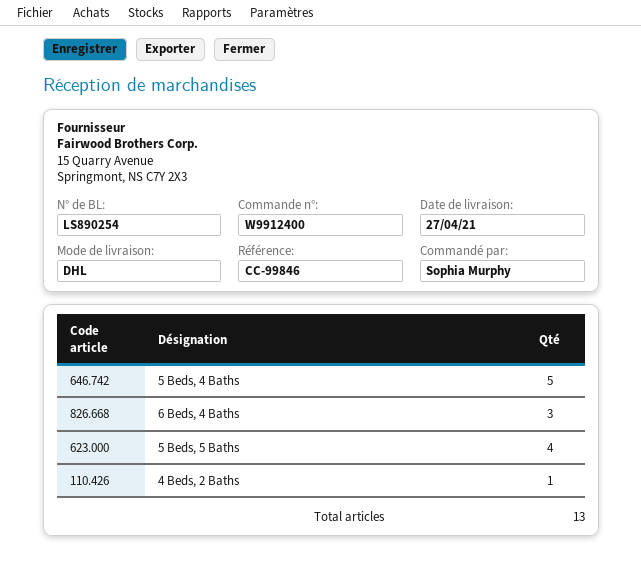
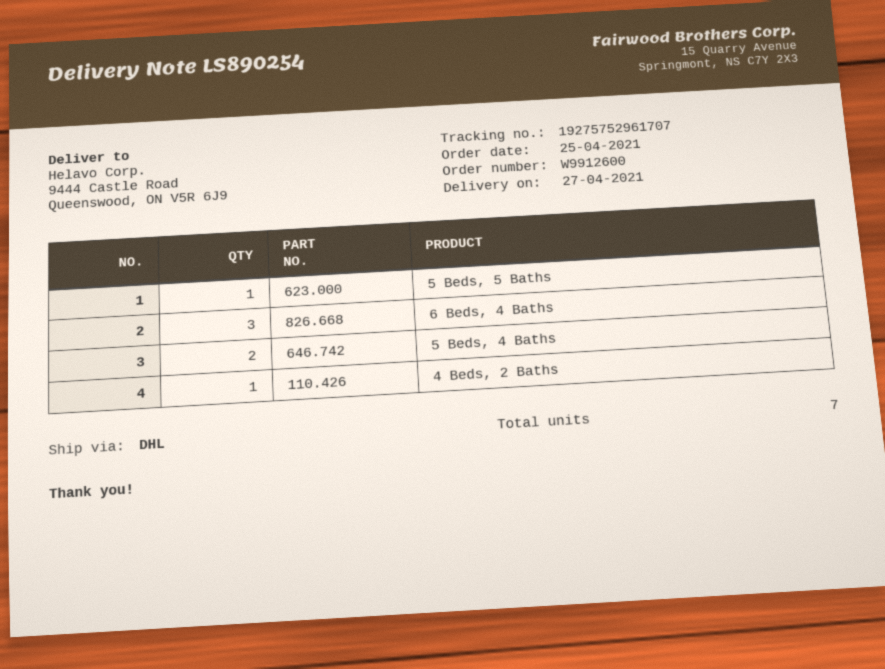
order number: W9912400 -> W9912600
5 Beds, 4 Baths: 5 -> 2
5 Beds, 5 Baths: 4 -> 1
total quantity: 13 -> 7

